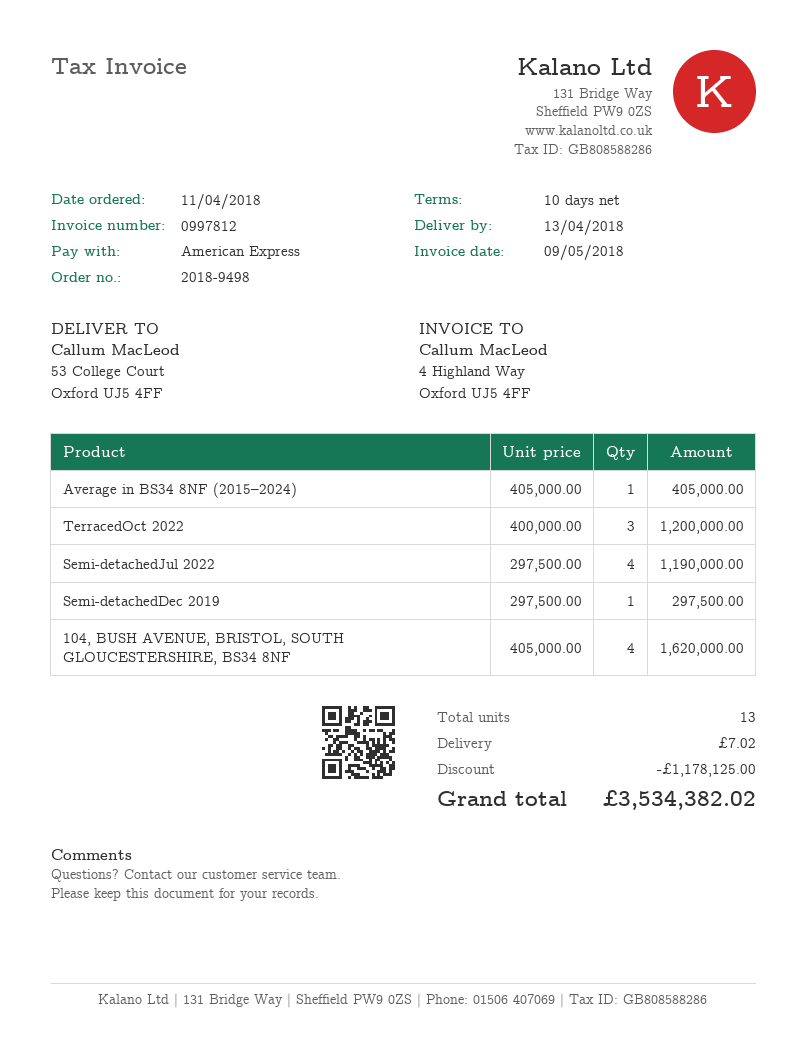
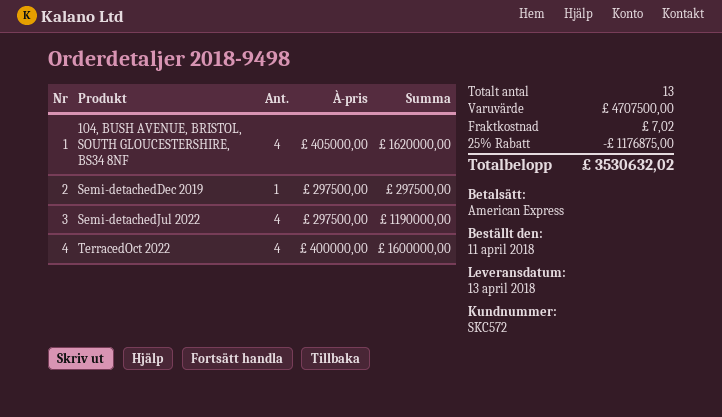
Average in BS34 8NF (2015–2024): 1 x 405000.00 = 405000.00 -> none
TerracedOct 2022: 3 x 400000.00 = 1200000.00 -> 4 x 400000.00 = 1600000.00
discount: 1178125.00 -> 1176875.00
total: 3534382.02 -> 3530632.02

